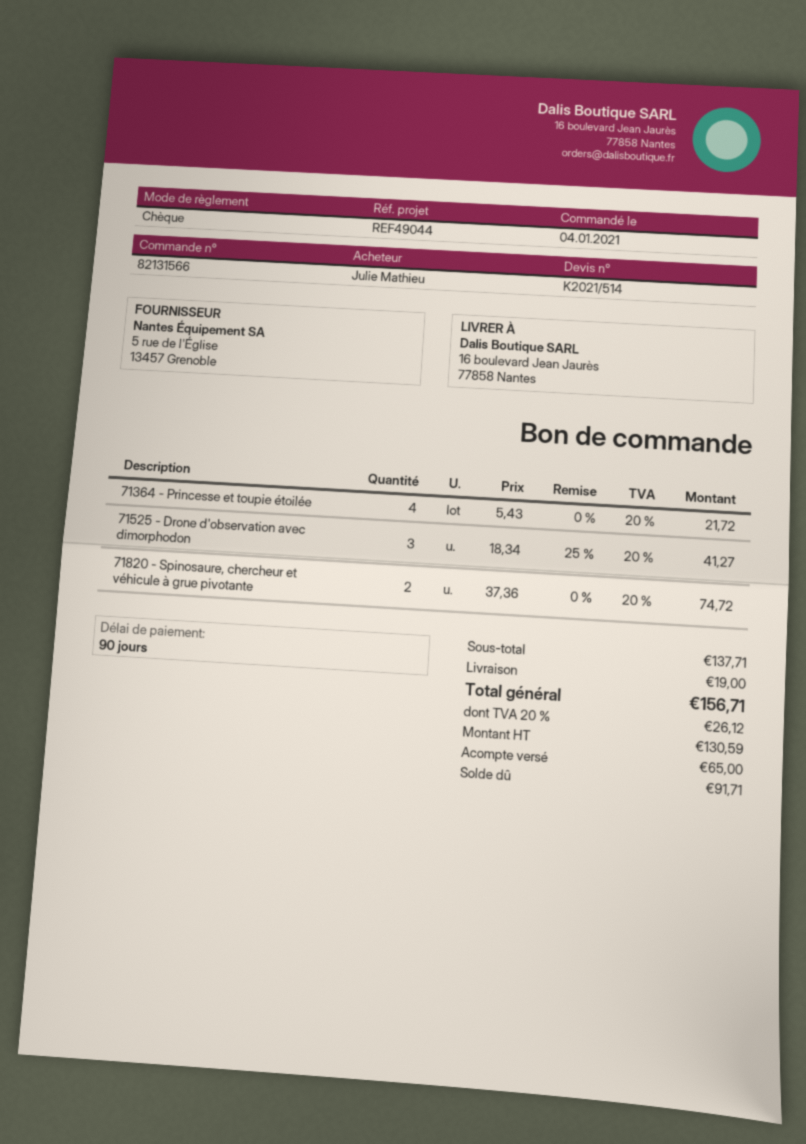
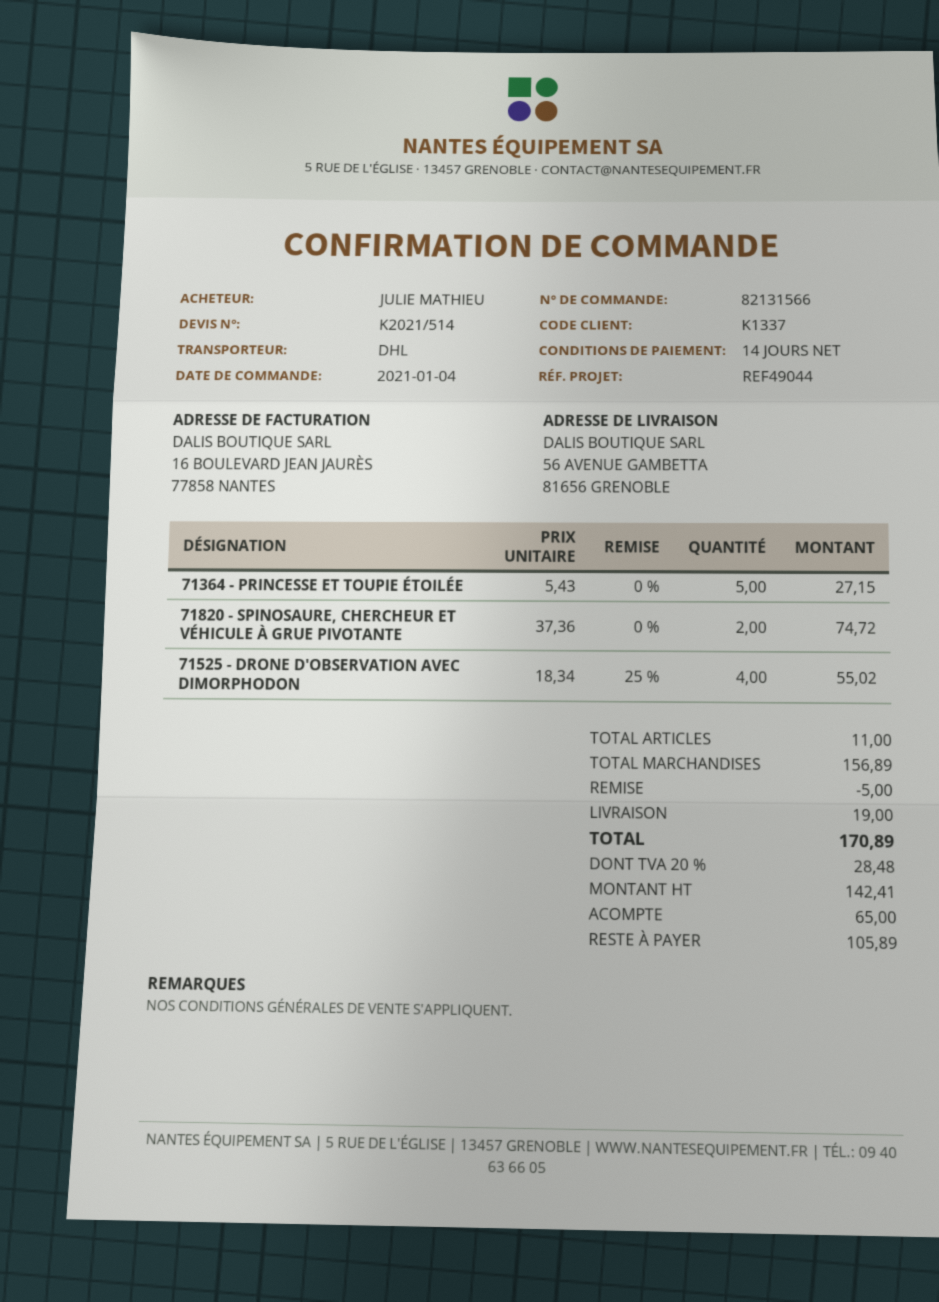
payment terms: 90 days -> 14 days
ship to: 16 boulevard Jean Jaurès, 77858 Nantes -> 56 AVENUE GAMBETTA, 81656 GRENOBLE
71364 - Princesse et toupie étoilée: 4 x 5.43 = 21.72 -> 5 x 5.43 = 27.15
71525 - Drone d'observation avec dimorphodon: 3 x 18.34 - 25% = 41.27 -> 4 x 18.34 - 25% = 55.02
subtotal: 137.71 -> 156.89
discount: none -> 5.00
net: 130.59 -> 142.41
tax: 20% = 26.12 -> 20% = 28.48
total: 156.71 -> 170.89
balance: 91.71 -> 105.89

